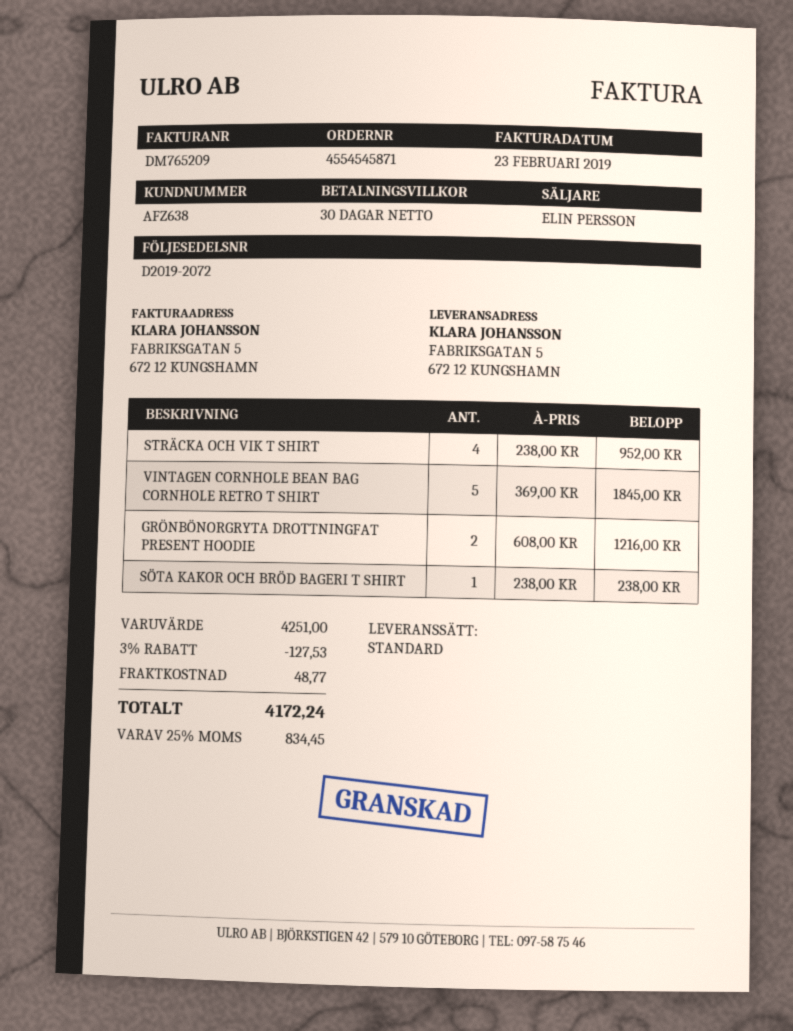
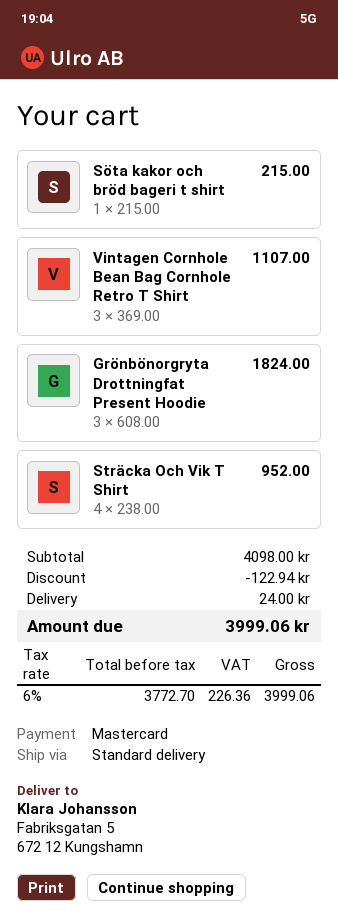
VINTAGEN CORNHOLE BEAN BAG CORNHOLE RETRO T SHIRT: 5 x 369.00 = 1845.00 -> 3 x 369.00 = 1107.00
GRÖNBÖNORGRYTA DROTTNINGFAT PRESENT HOODIE: 2 x 608.00 = 1216.00 -> 3 x 608.00 = 1824.00
SÖTA KAKOR OCH BRÖD BAGERI T SHIRT: 1 x 238.00 = 238.00 -> 1 x 215.00 = 215.00
subtotal: 4251.00 -> 4098.00
discount: 127.53 -> 122.94
shipping: 48.77 -> 24.00
tax: 25% = 834.45 -> 6% = 226.36
total: 4172.24 -> 3999.06

